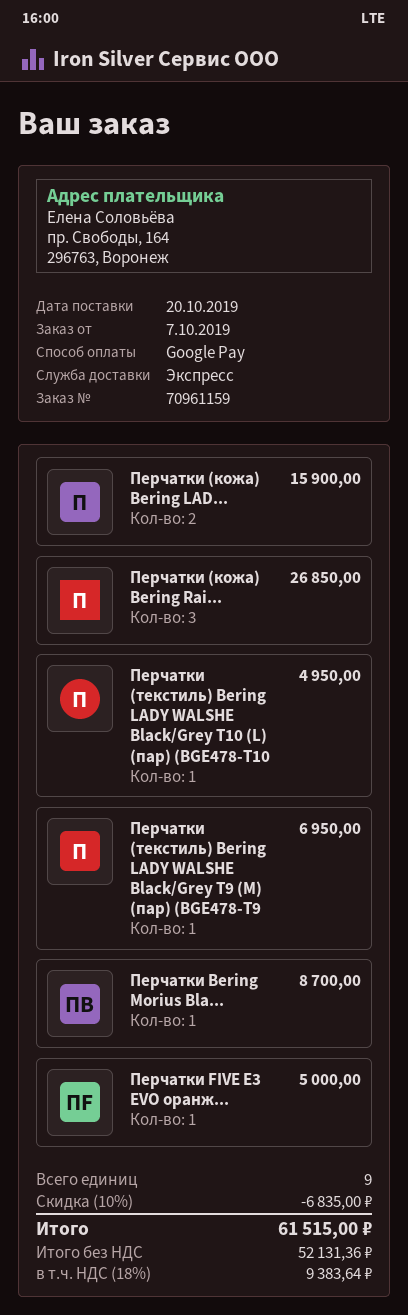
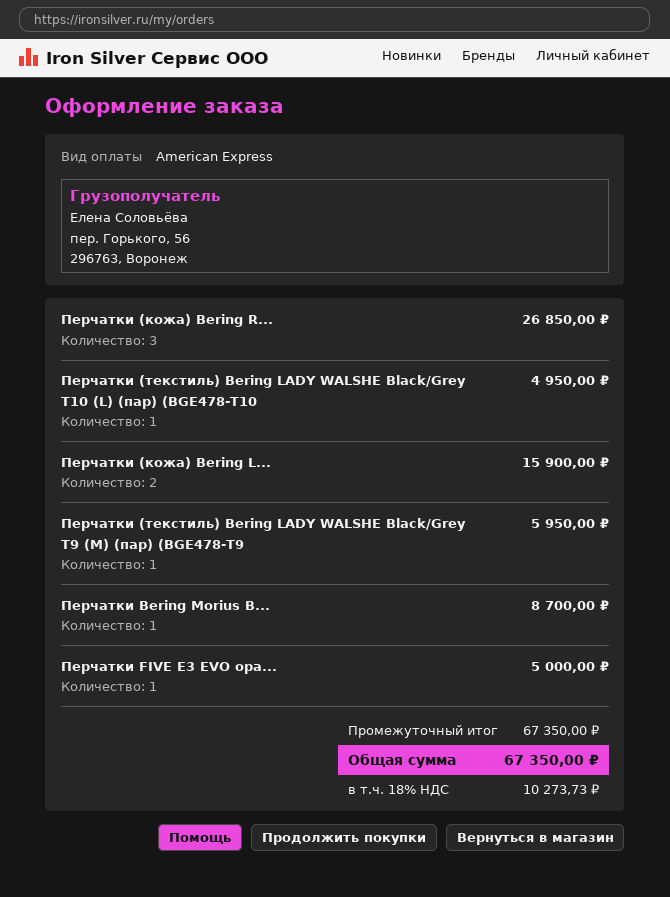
payment method: Google Pay -> American Express
Перчатки (текстиль) Bering LADY WALSHE Black/Grey T9 (M) (пар) (BGE478-T9: 1 for 6950.00 -> 1 for 5950.00
discount: 10% = 6835.00 -> none
tax: 18% = 9383.64 -> 18% = 10273.73
total: 61515.00 -> 67350.00

